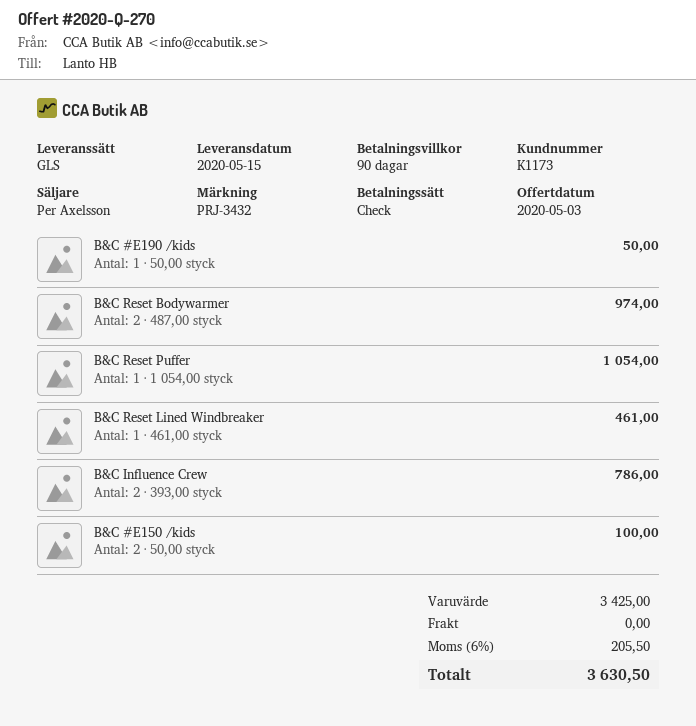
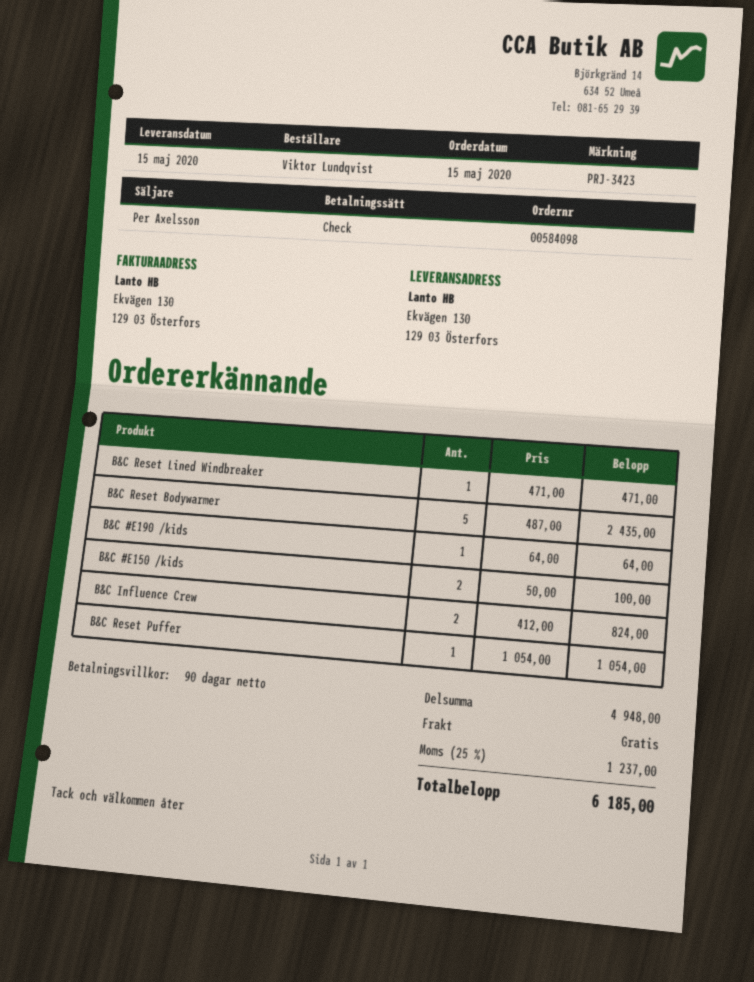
reference: PRJ-3432 -> PRJ-3423
B&C #E190 /kids: 1 x 50.00 = 50.00 -> 1 x 64.00 = 64.00
B&C Reset Bodywarmer: 2 x 487.00 = 974.00 -> 5 x 487.00 = 2435.00
B&C Reset Lined Windbreaker: 1 x 461.00 = 461.00 -> 1 x 471.00 = 471.00
B&C Influence Crew: 2 x 393.00 = 786.00 -> 2 x 412.00 = 824.00
subtotal: 3425.00 -> 4948.00
tax: 6% = 205.50 -> 25% = 1237.00
total: 3630.50 -> 6185.00

